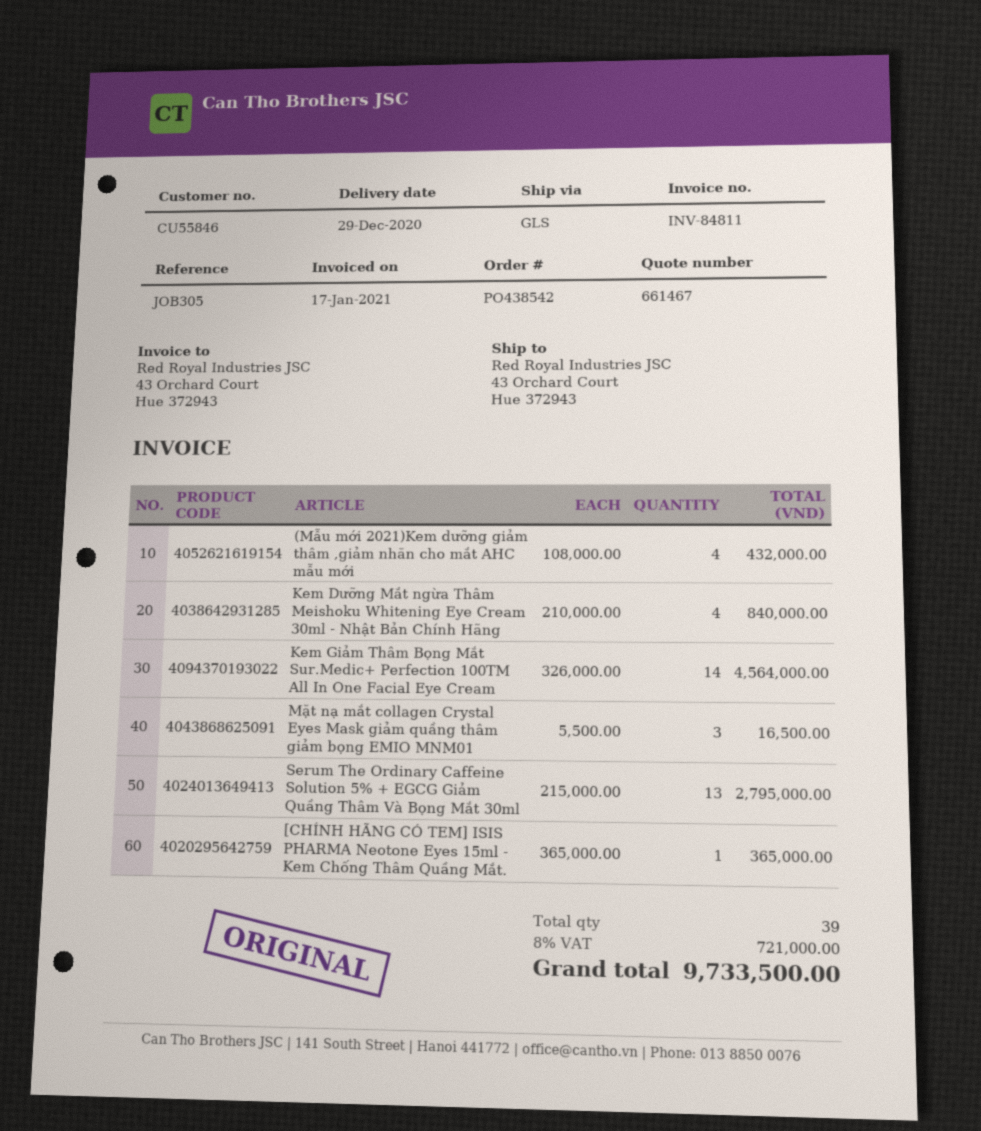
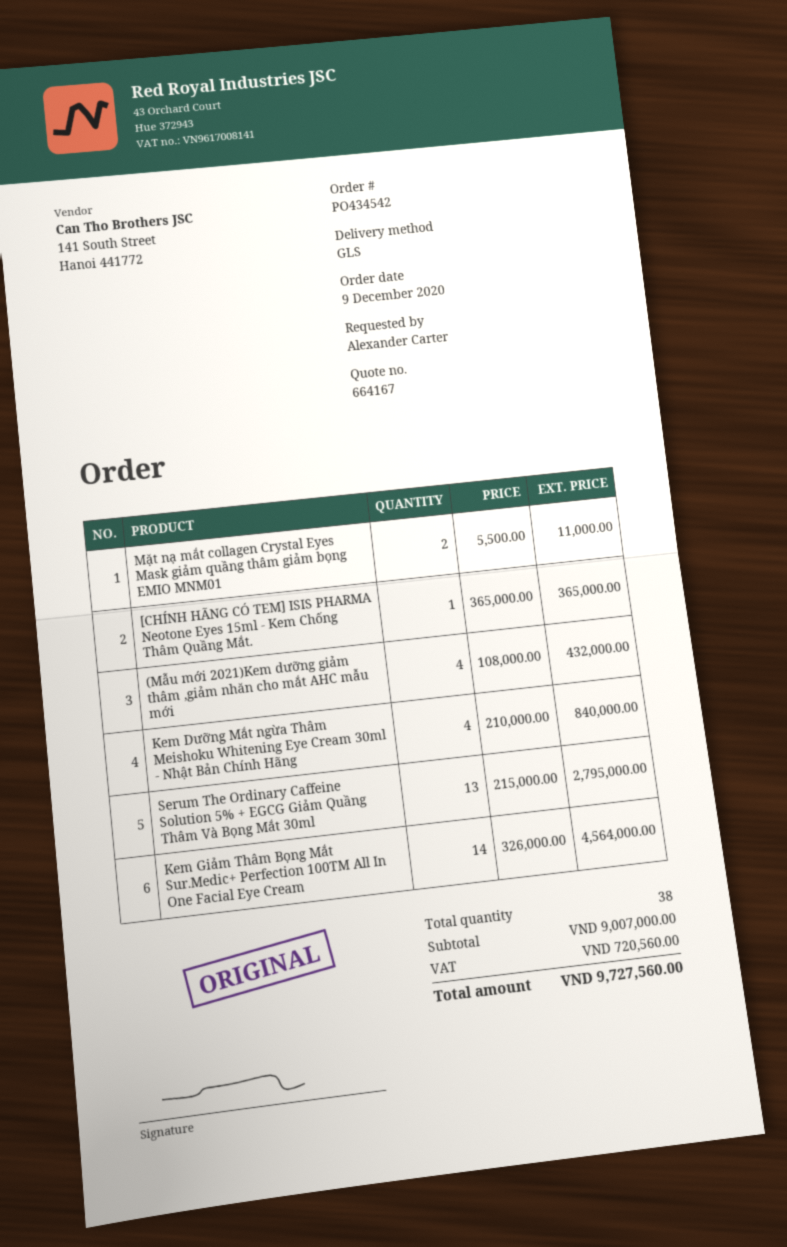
quote number: 661467 -> 664167
order number: PO438542 -> PO434542
Mặt nạ mắt collagen Crystal Eyes Mask giảm quầng thâm giảm bọng EMIO MNM01: 3 x 5500.00 = 16500.00 -> 2 x 5500.00 = 11000.00
total quantity: 39 -> 38
tax: 721000.00 -> 720560.00
total: 9733500.00 -> 9727560.00

